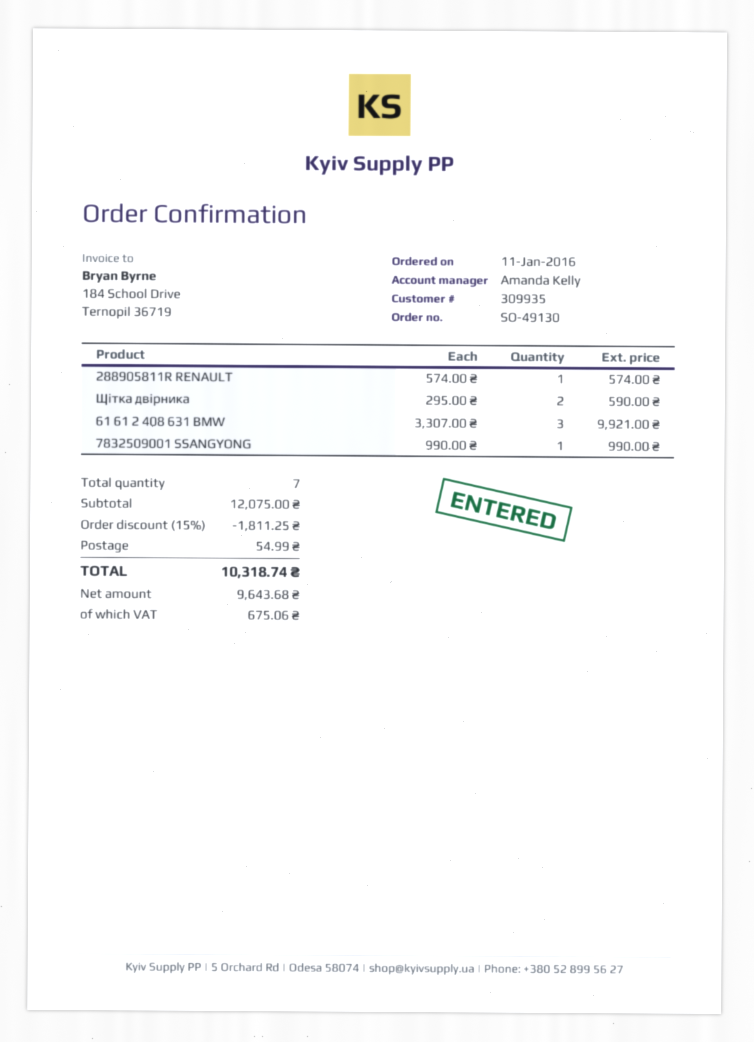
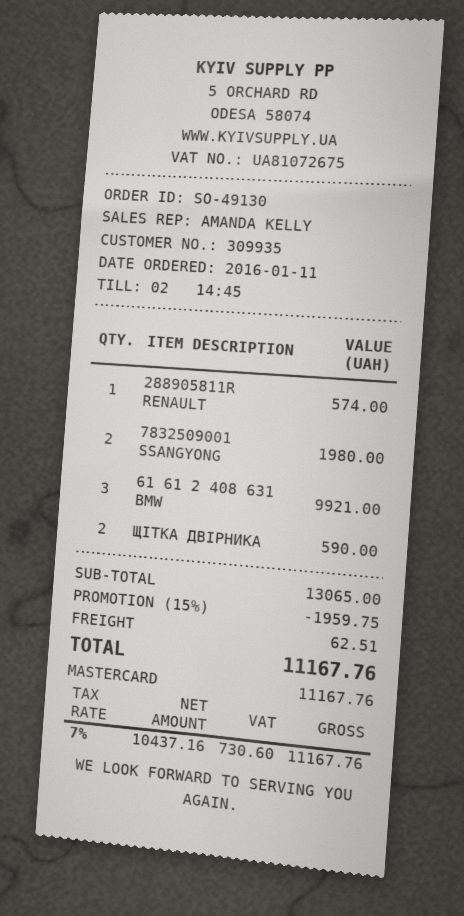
7832509001 SSANGYONG: 1 for 990.00 -> 2 for 1980.00
subtotal: 12075.00 -> 13065.00
discount: 15% = 1811.25 -> 15% = 1959.75
shipping: 54.99 -> 62.51
net: 9643.68 -> 10437.16
tax: 675.06 -> 730.60
total: 10318.74 -> 11167.76

